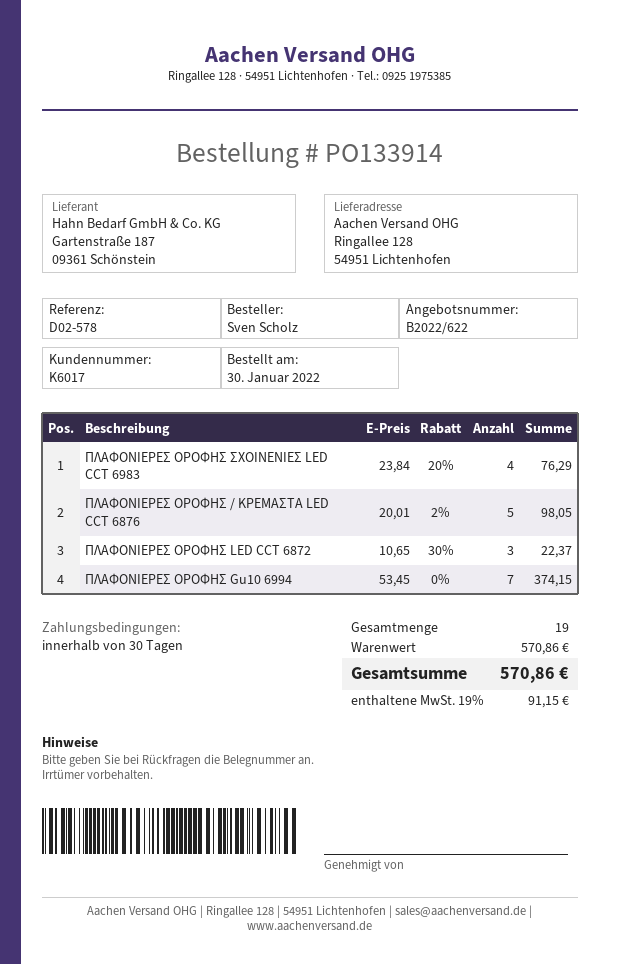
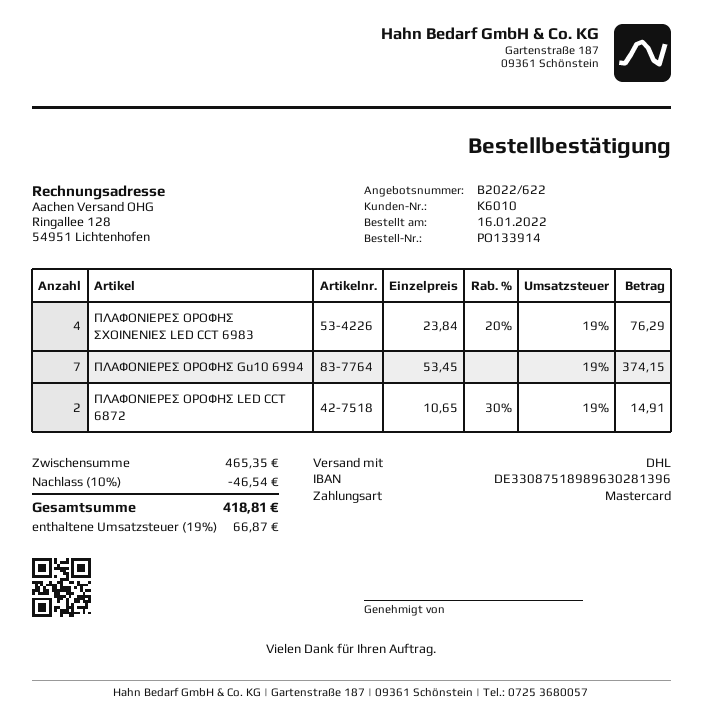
order date: 2022-01-30 -> 2022-01-16
customer number: K6017 -> K6010
ΠΛΑΦΟΝΙΕΡΕΣ ΟΡΟΦΗΣ / ΚΡΕΜΑΣΤΑ LED CCT 6876: 5 x 20.01 - 2% = 98.05 -> none
ΠΛΑΦΟΝΙΕΡΕΣ ΟΡΟΦΗΣ LED CCT 6872: 3 x 10.65 - 30% = 22.37 -> 2 x 10.65 - 30% = 14.91
subtotal: 570.86 -> 465.35
discount: none -> 10% = 46.54
tax: 19% = 91.15 -> 19% = 66.87
total: 570.86 -> 418.81

